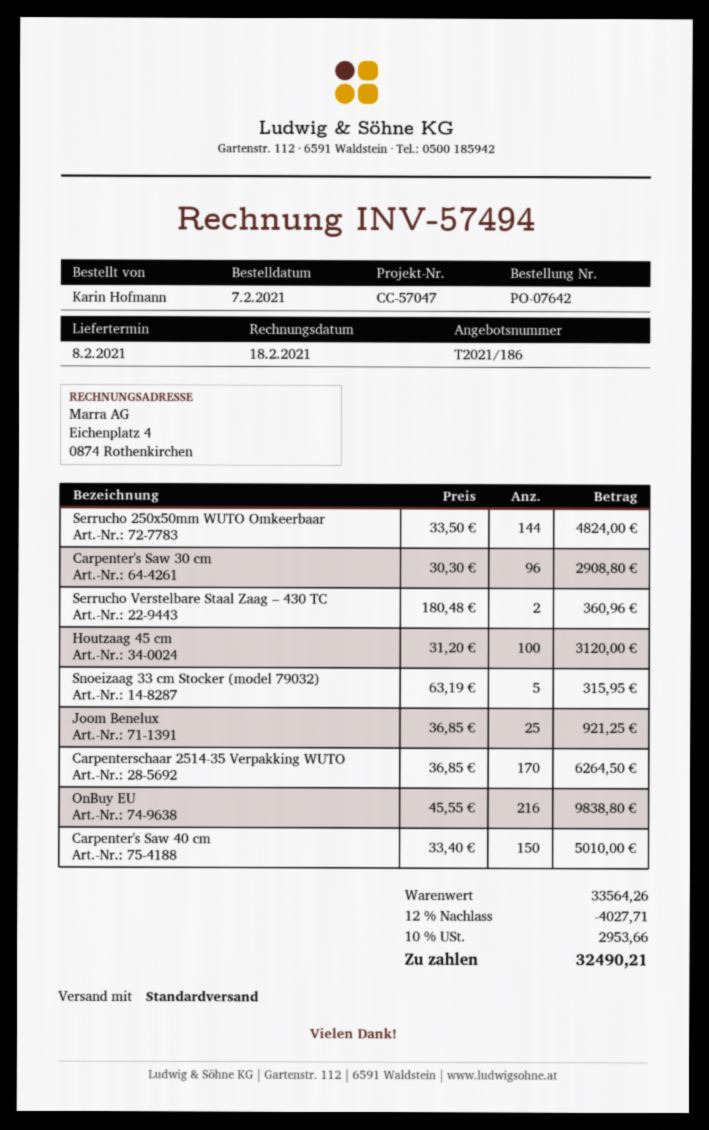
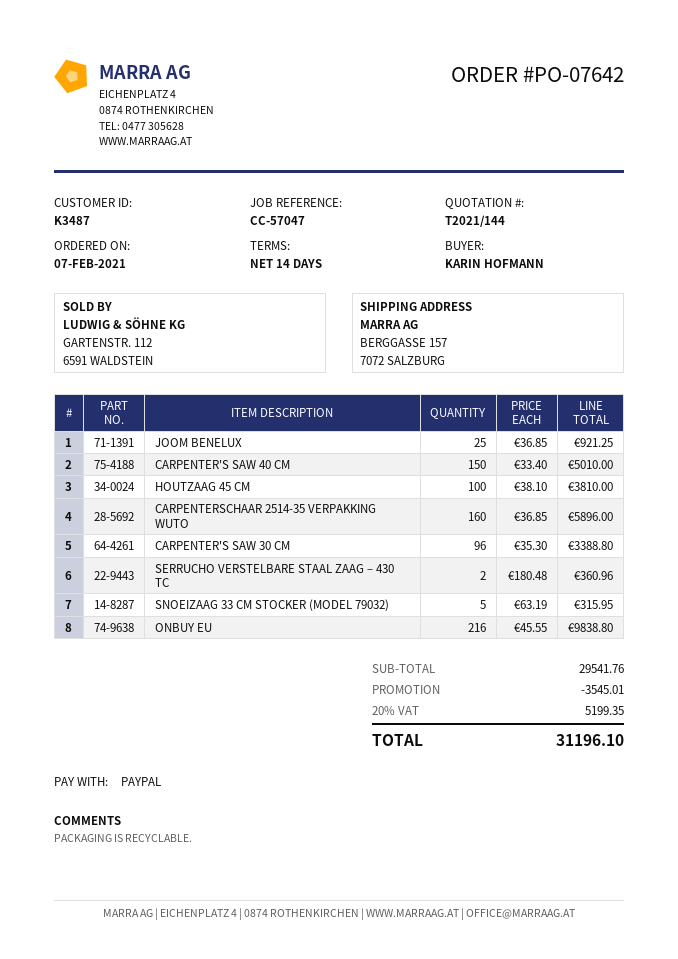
quote number: T2021/186 -> T2021/144
Serrucho 250x50mm WUTO Omkeerbaar: 144 x 33.50 = 4824.00 -> none
Carpenter's Saw 30 cm: 96 x 30.30 = 2908.80 -> 96 x 35.30 = 3388.80
Houtzaag 45 cm: 100 x 31.20 = 3120.00 -> 100 x 38.10 = 3810.00
Carpenterschaar 2514-35 Verpakking WUTO: 170 x 36.85 = 6264.50 -> 160 x 36.85 = 5896.00
subtotal: 33564.26 -> 29541.76
discount: 4027.71 -> 3545.01
tax: 10% = 2953.66 -> 20% = 5199.35
total: 32490.21 -> 31196.10

